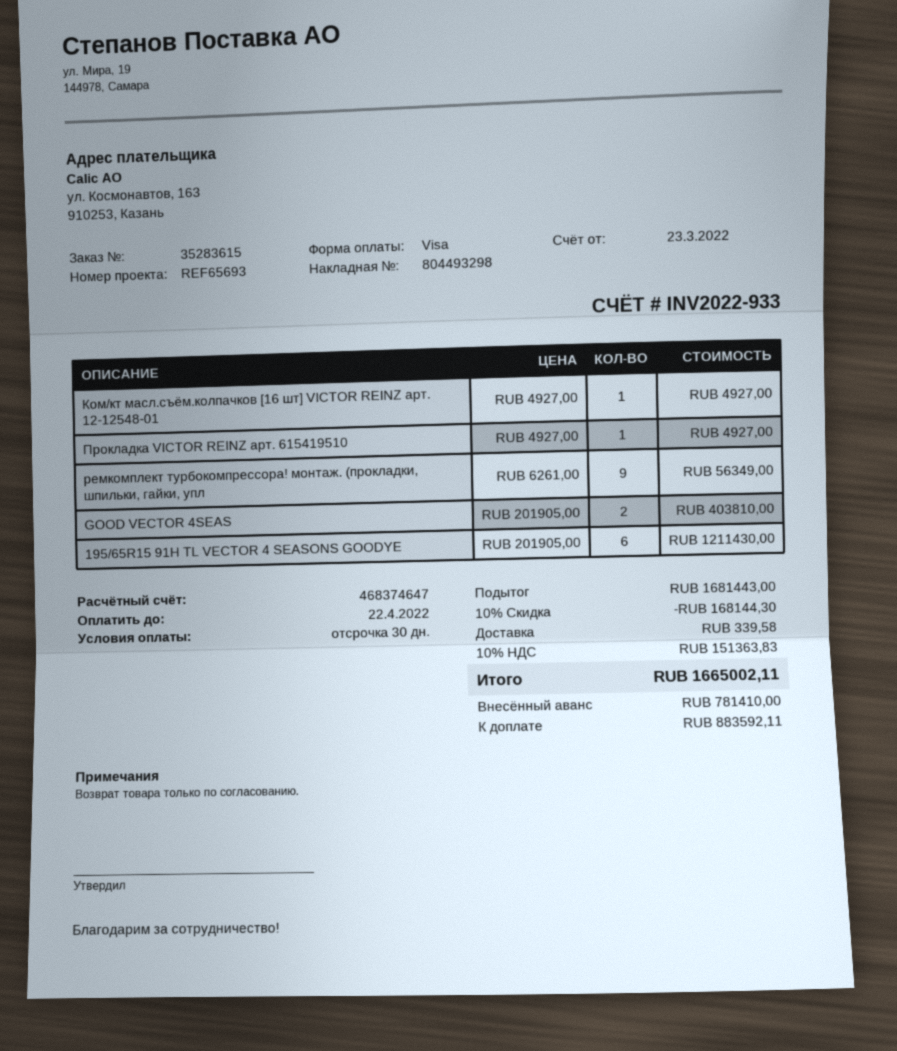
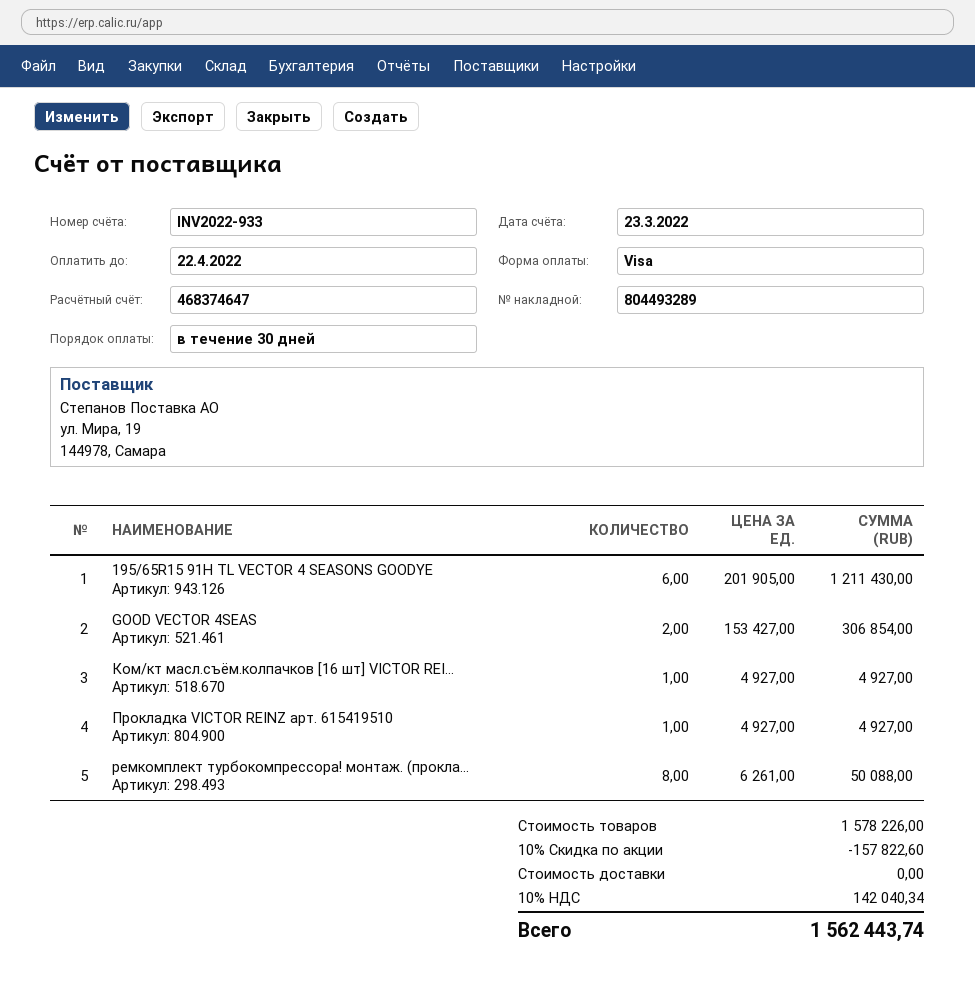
delivery note number: 804493298 -> 804493289
ремкомплект турбокомпрессора! монтаж. (прокладки, шпильки, гайки, упл: 9 x 6261.00 = 56349.00 -> 8 x 6261.00 = 50088.00
GOOD VECTOR 4SEAS: 2 x 201905.00 = 403810.00 -> 2 x 153427.00 = 306854.00
subtotal: 1681443.00 -> 1578226.00
discount: 10% = 168144.30 -> 10% = 157822.60
shipping: 339.58 -> 0.00
tax: 10% = 151363.83 -> 10% = 142040.34
total: 1665002.11 -> 1562443.74

